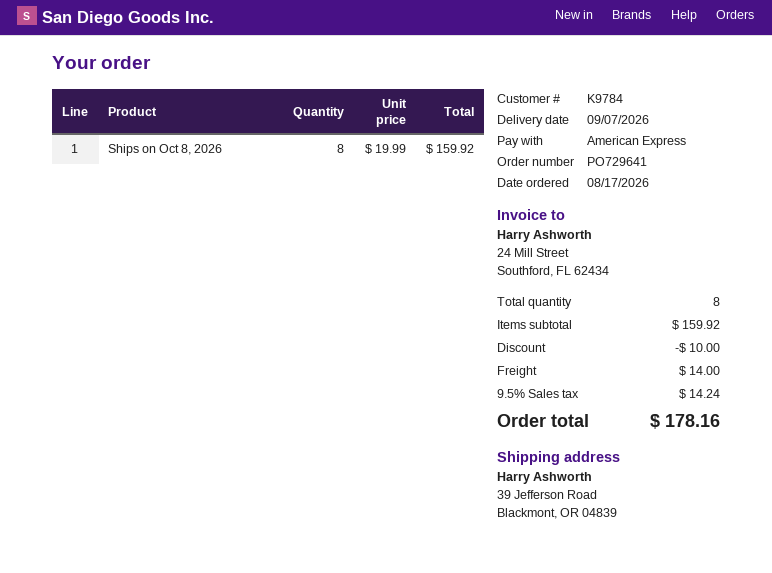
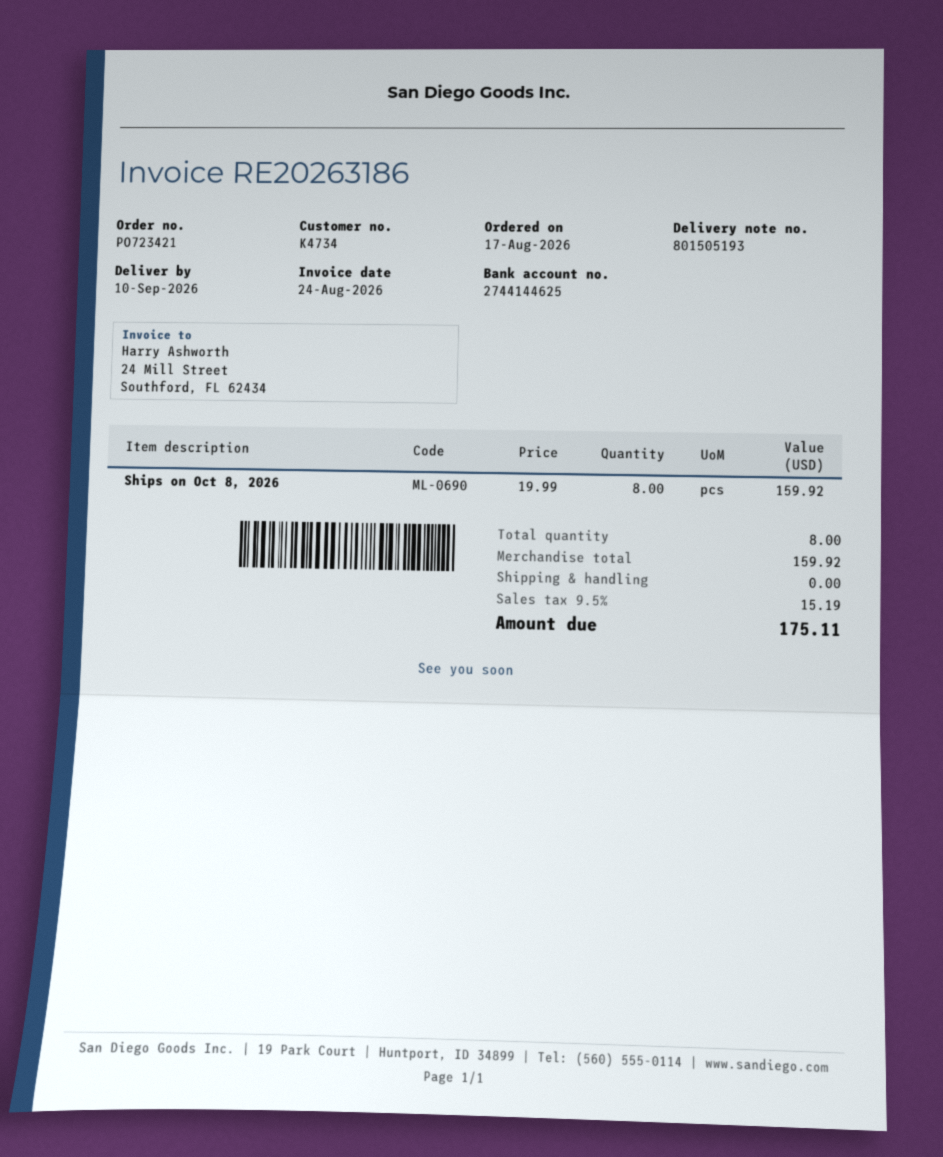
order number: PO729641 -> PO723421
delivery date: 2026-09-07 -> 2026-09-10
customer number: K9784 -> K4734
discount: 10.00 -> none
shipping: 14.00 -> 0.00
tax: 9.5% = 14.24 -> 9.5% = 15.19
total: 178.16 -> 175.11

